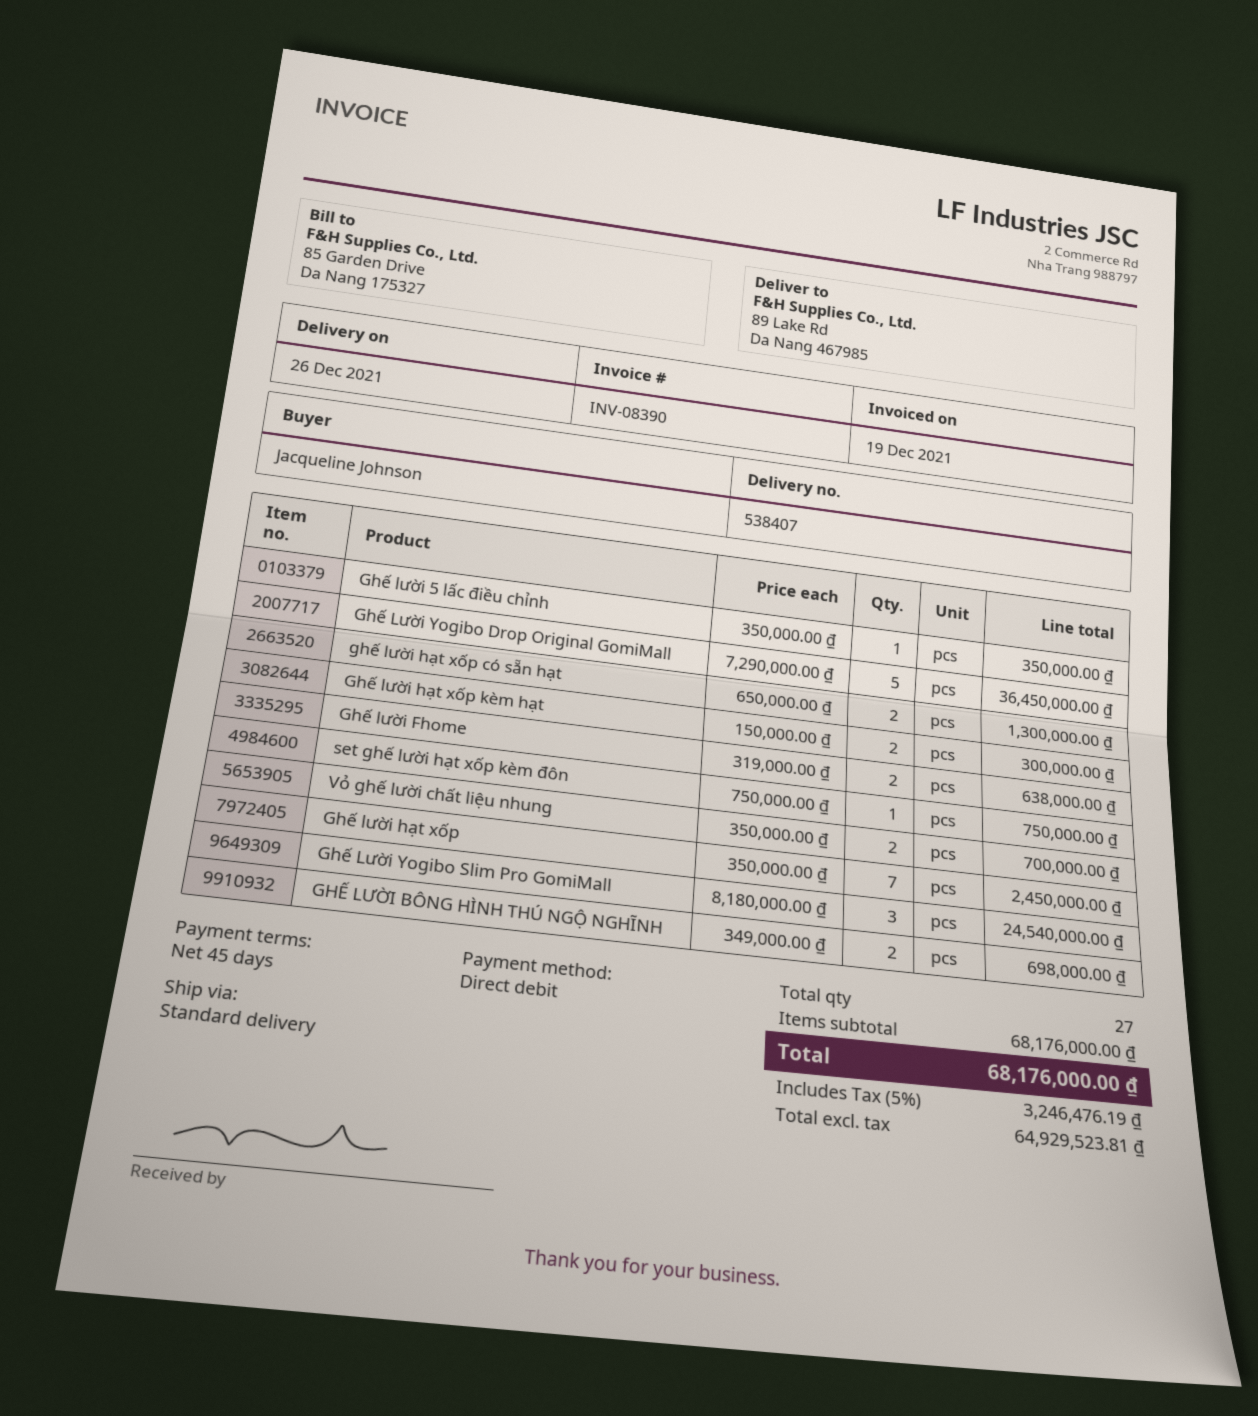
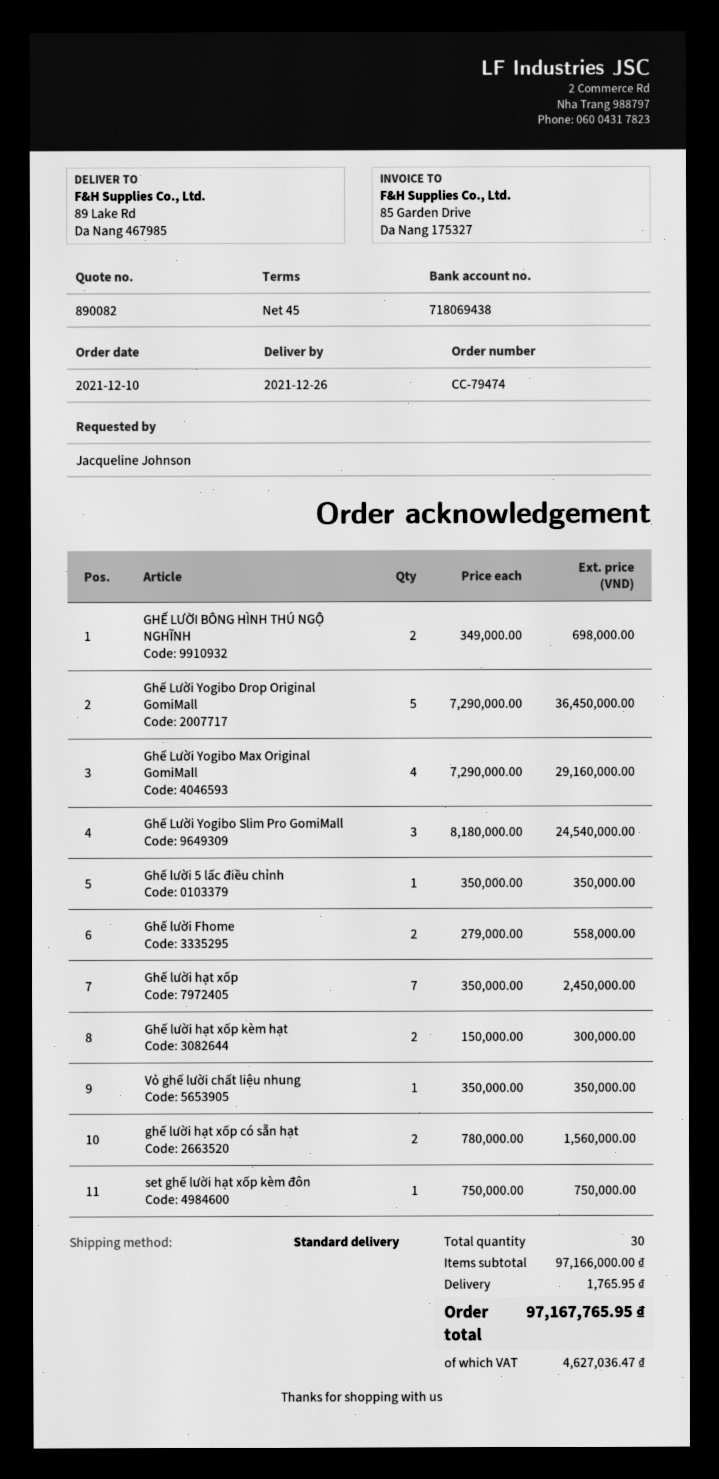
ghế lười hạt xốp có sẵn hạt: 2 x 650000.00 = 1300000.00 -> 2 x 780000.00 = 1560000.00
Ghế lười Fhome: 2 x 319000.00 = 638000.00 -> 2 x 279000.00 = 558000.00
Vỏ ghế lười chất liệu nhung: 2 x 350000.00 = 700000.00 -> 1 x 350000.00 = 350000.00
Ghế Lười Yogibo Max Original GomiMall: none -> 4 x 7290000.00 = 29160000.00
total quantity: 27 -> 30
subtotal: 68176000.00 -> 97166000.00
shipping: none -> 1765.95
tax: 3246476.19 -> 4627036.47
total: 68176000.00 -> 97167765.95

